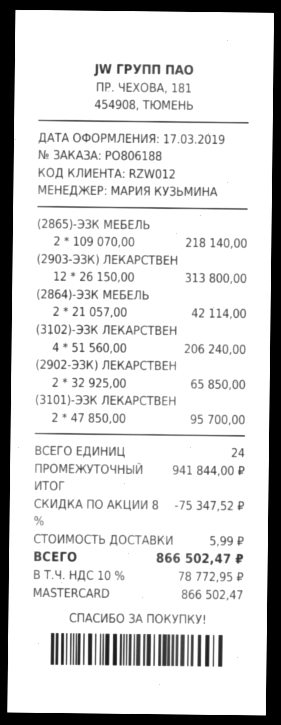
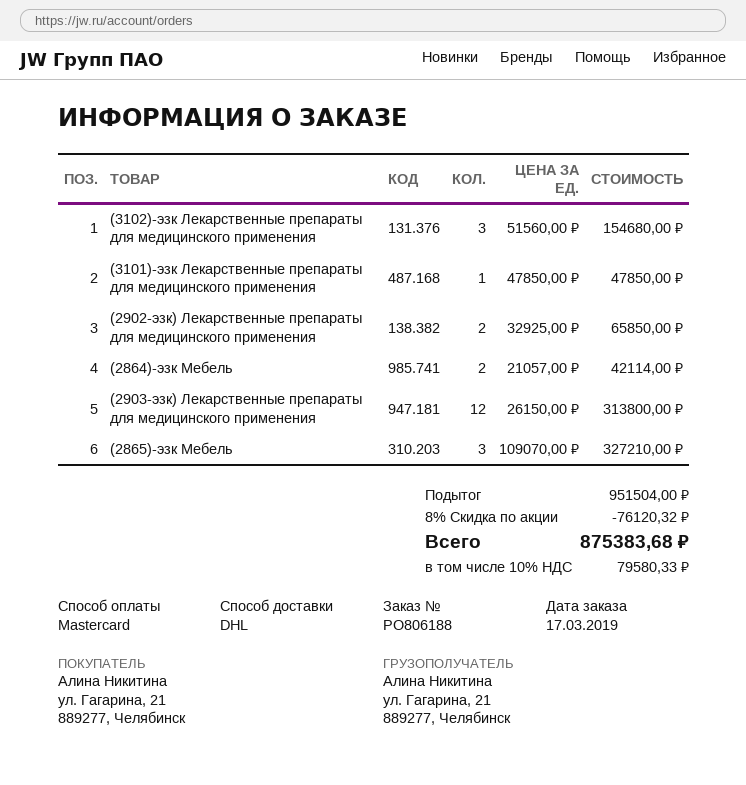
(2865)-ЭЗК МЕБЕЛЬ: 2 x 109070.00 = 218140.00 -> 3 x 109070.00 = 327210.00
(3102)-ЭЗК ЛЕКАРСТВЕН: 4 x 51560.00 = 206240.00 -> 3 x 51560.00 = 154680.00
(3101)-ЭЗК ЛЕКАРСТВЕН: 2 x 47850.00 = 95700.00 -> 1 x 47850.00 = 47850.00
subtotal: 941844.00 -> 951504.00
discount: 8% = 75347.52 -> 8% = 76120.32
shipping: 5.99 -> none
tax: 10% = 78772.95 -> 10% = 79580.33
total: 866502.47 -> 875383.68

